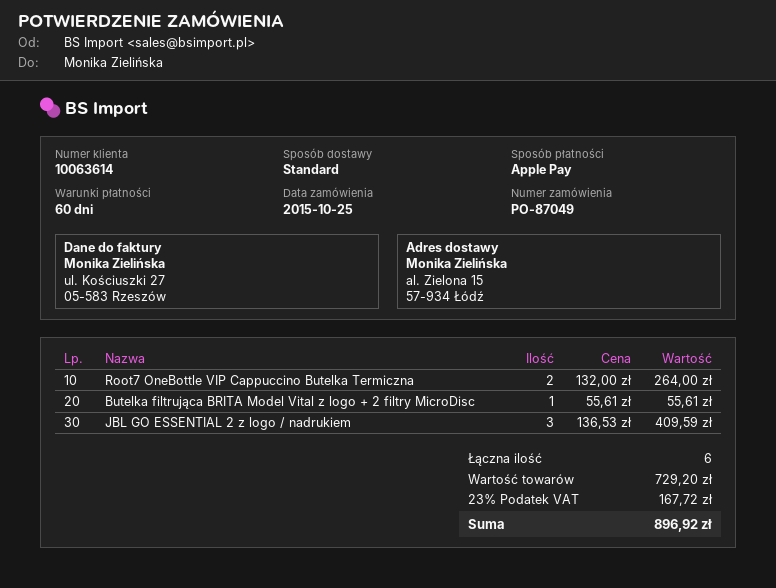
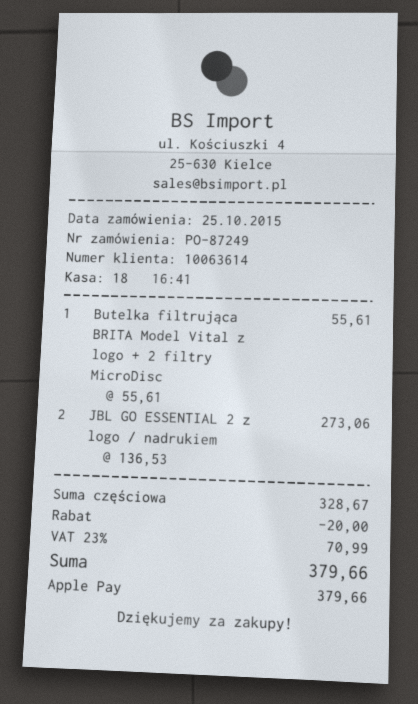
order number: PO-87049 -> PO-87249
Root7 OneBottle VIP Cappuccino Butelka Termiczna: 2 x 132.00 = 264.00 -> none
JBL GO ESSENTIAL 2 z logo / nadrukiem: 3 x 136.53 = 409.59 -> 2 x 136.53 = 273.06
subtotal: 729.20 -> 328.67
discount: none -> 20.00
tax: 23% = 167.72 -> 23% = 70.99
total: 896.92 -> 379.66

